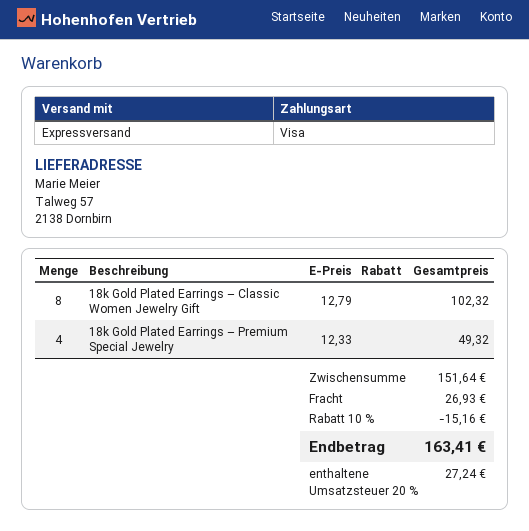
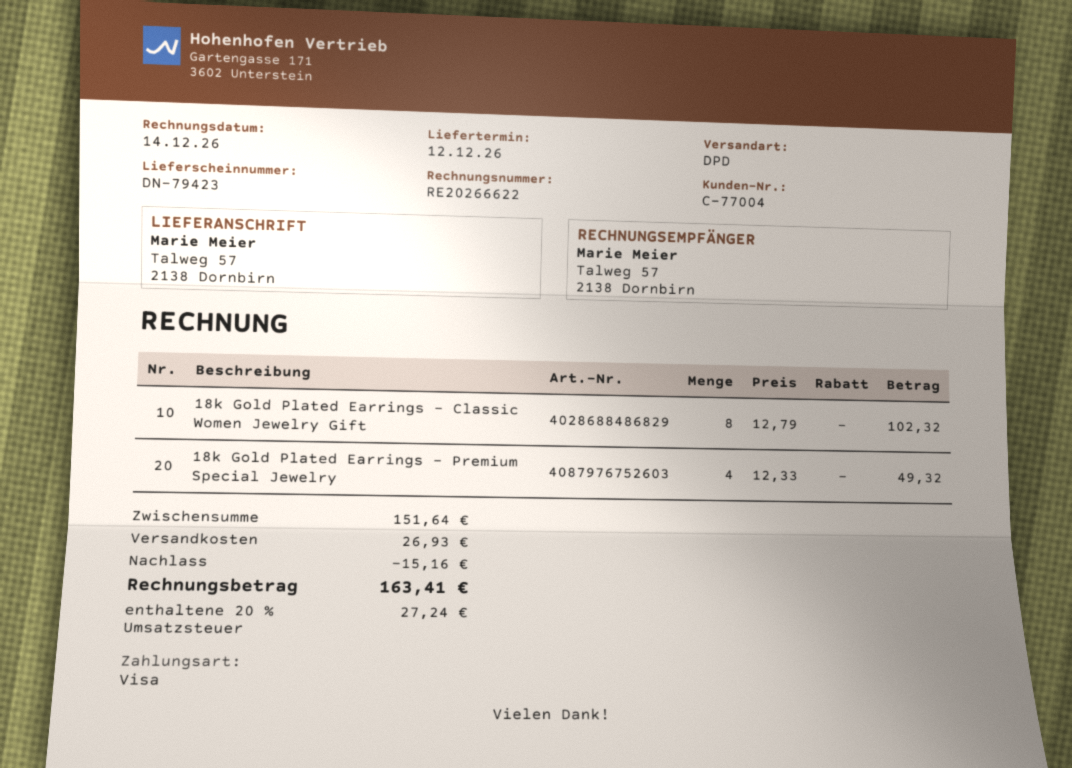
shipping method: express -> DPD

